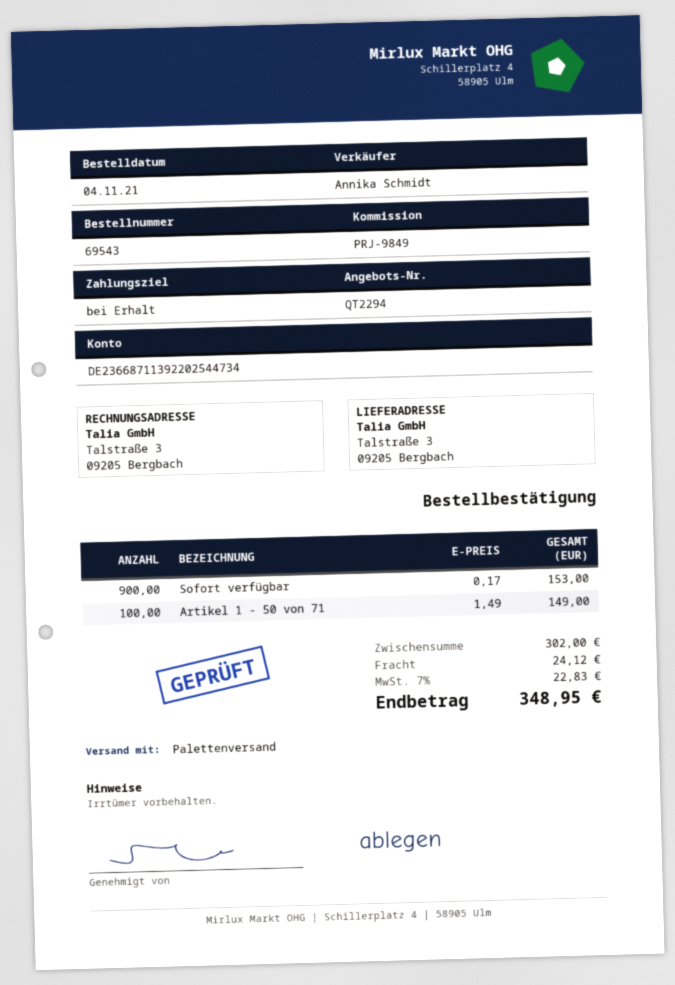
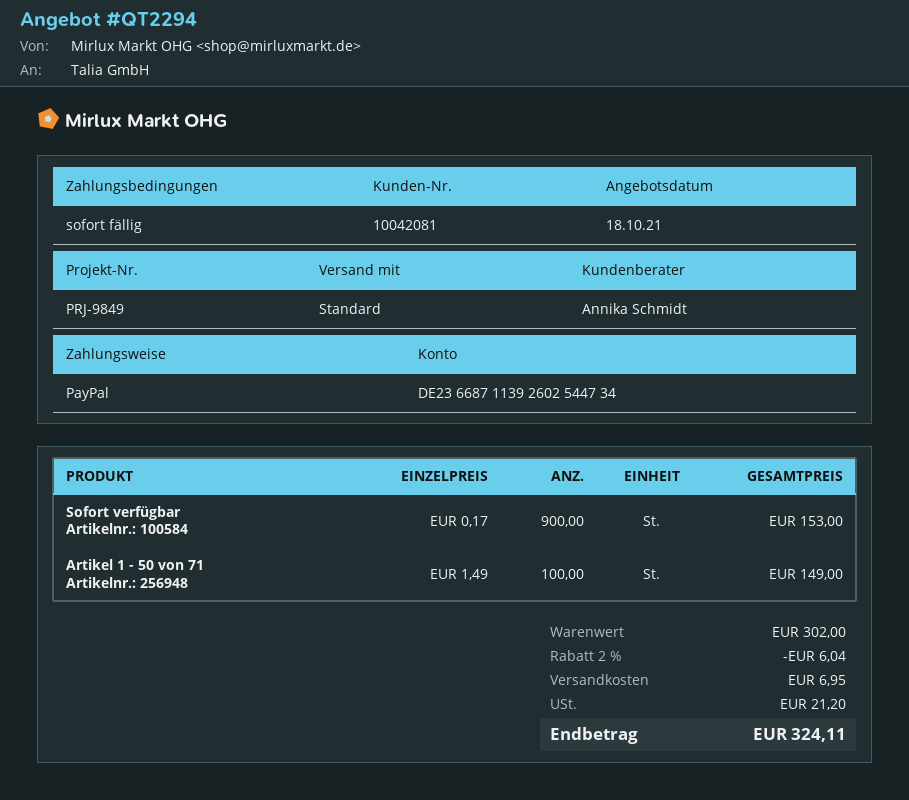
bank account: DE23668711392202544734 -> DE23668711392602544734
shipping method: pallet freight -> standard
discount: none -> 2% = 6.04
shipping: 24.12 -> 6.95
tax: 22.83 -> 21.20
total: 348.95 -> 324.11

